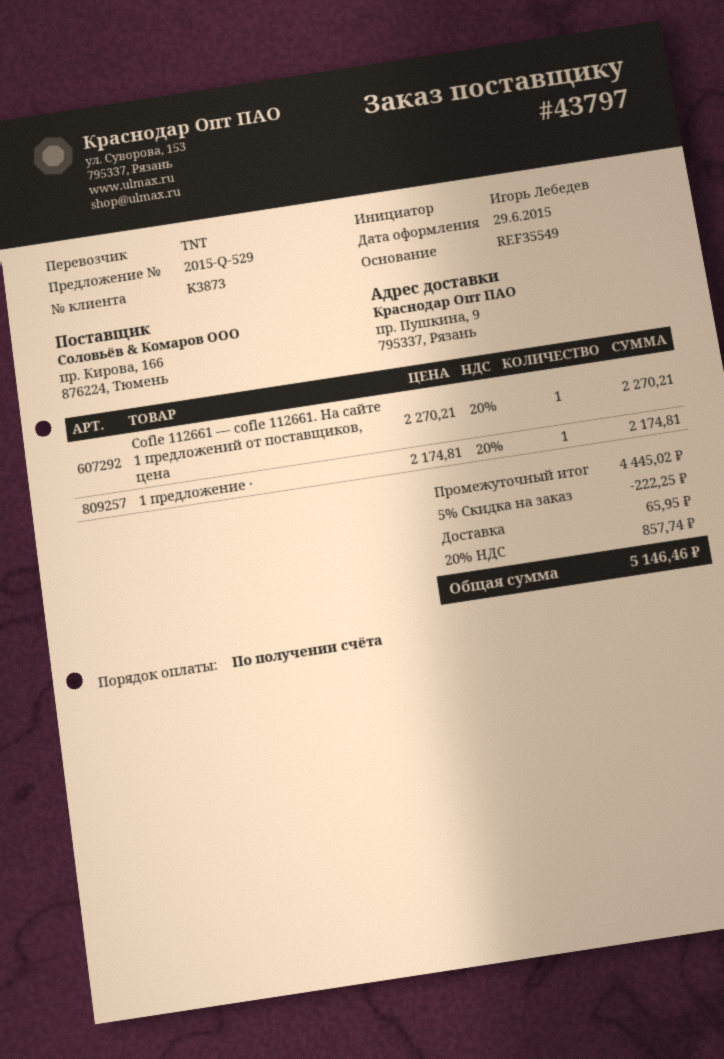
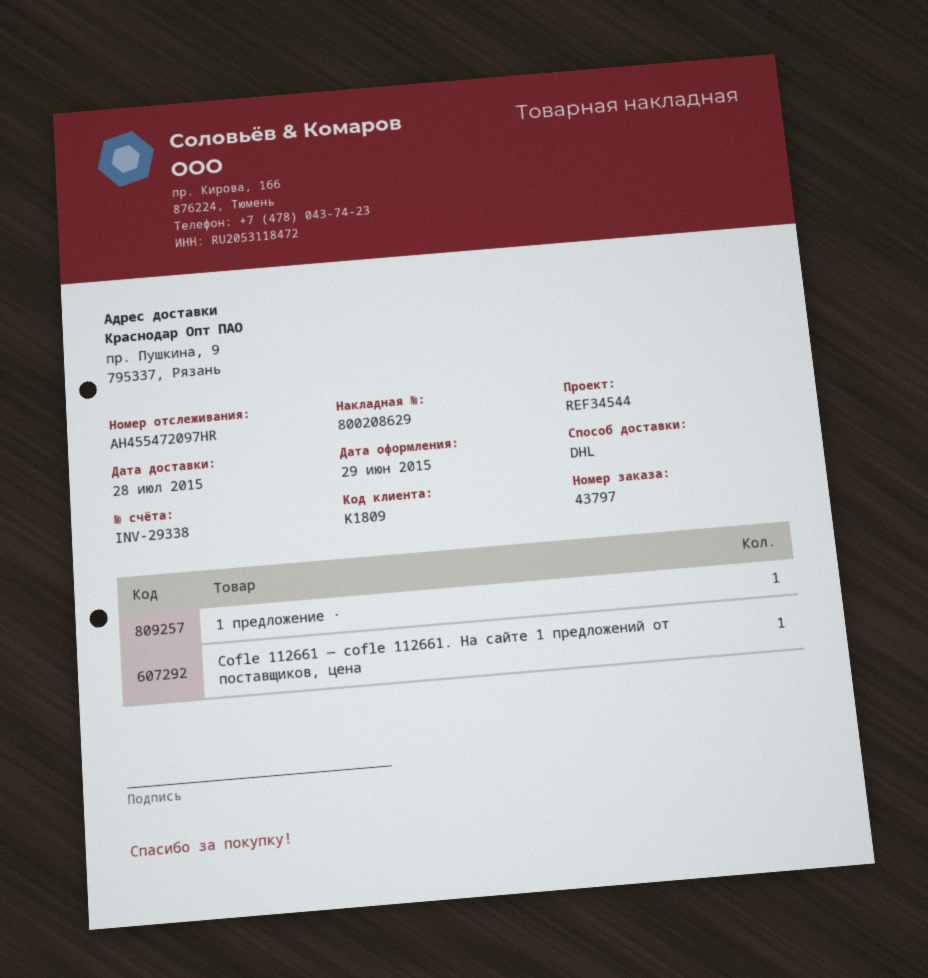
customer number: K3873 -> K1809
reference: REF35549 -> REF34544
shipping method: TNT -> DHL

